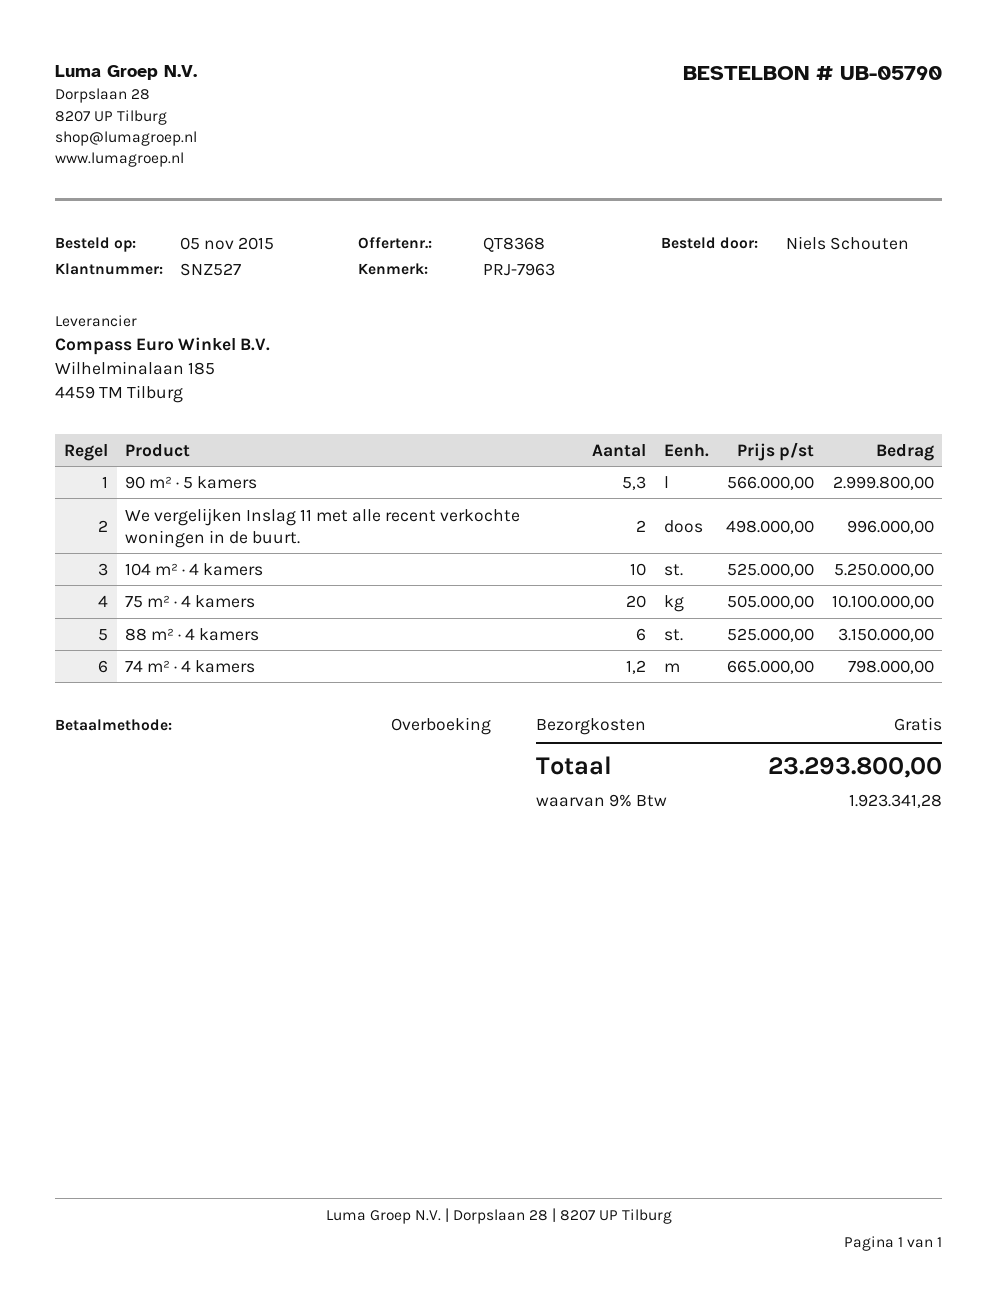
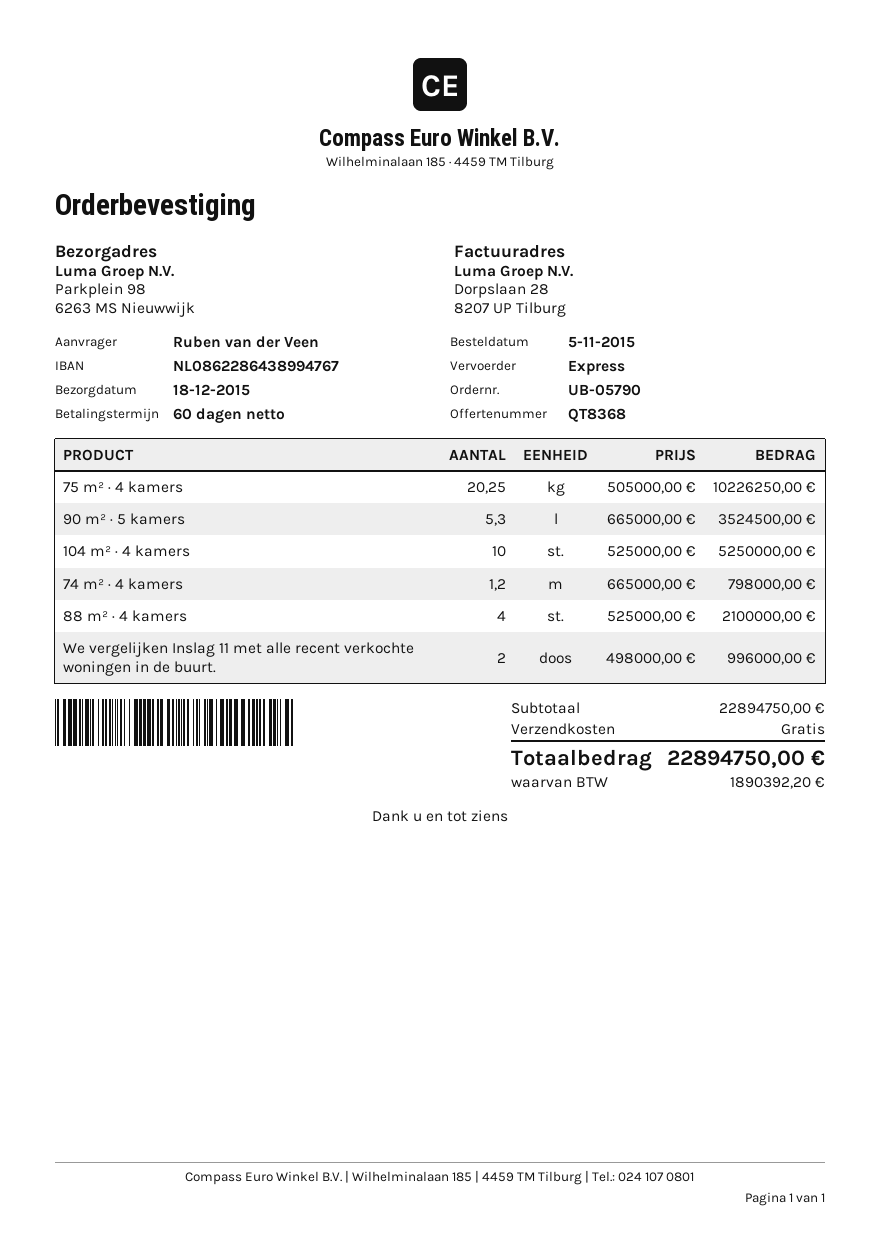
ordered by: Niels Schouten -> Ruben van der Veen
90 m² · 5 kamers: 5.3 x 566000.00 = 2999800.00 -> 5.3 x 665000.00 = 3524500.00
75 m² · 4 kamers: 20 x 505000.00 = 10100000.00 -> 20.25 x 505000.00 = 10226250.00
88 m² · 4 kamers: 6 x 525000.00 = 3150000.00 -> 4 x 525000.00 = 2100000.00
tax: 1923341.28 -> 1890392.20
total: 23293800.00 -> 22894750.00

